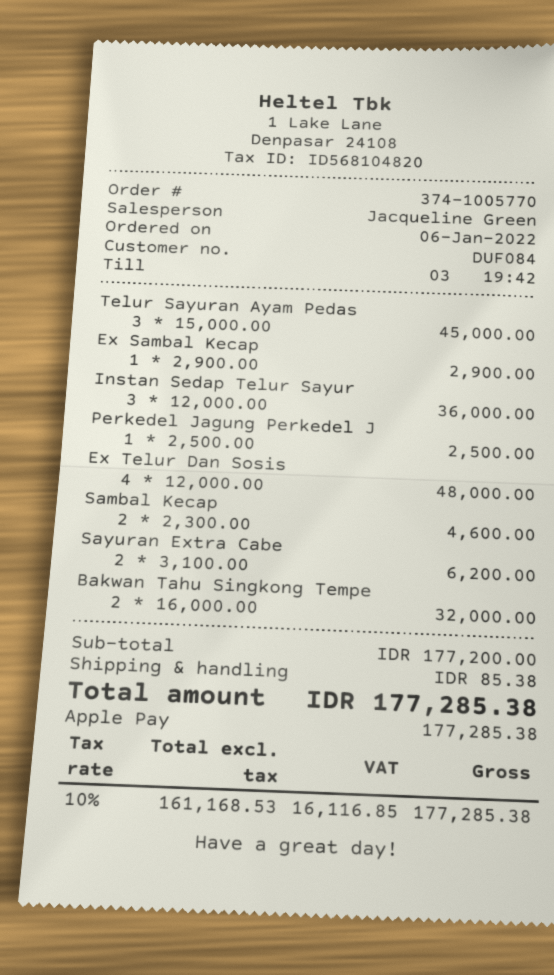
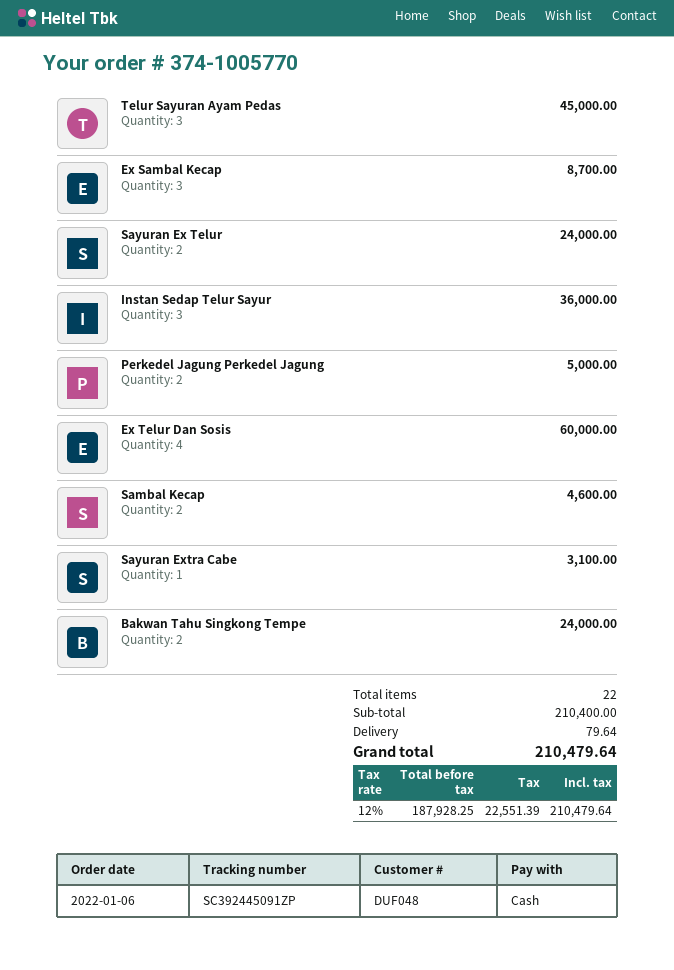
customer number: DUF084 -> DUF048
payment method: Apple Pay -> cash
Ex Sambal Kecap: 1 for 2900.00 -> 3 for 8700.00
Perkedel Jagung Perkedel J: 1 for 2500.00 -> 2 for 5000.00
Ex Telur Dan Sosis: 4 for 48000.00 -> 4 for 60000.00
Sayuran Extra Cabe: 2 for 6200.00 -> 1 for 3100.00
Bakwan Tahu Singkong Tempe: 2 for 32000.00 -> 2 for 24000.00
Sayuran Ex Telur: none -> 2 for 24000.00
subtotal: 177200.00 -> 210400.00
shipping: 85.38 -> 79.64
net: 161168.53 -> 187928.25
tax: 10% = 16116.85 -> 12% = 22551.39
total: 177285.38 -> 210479.64

